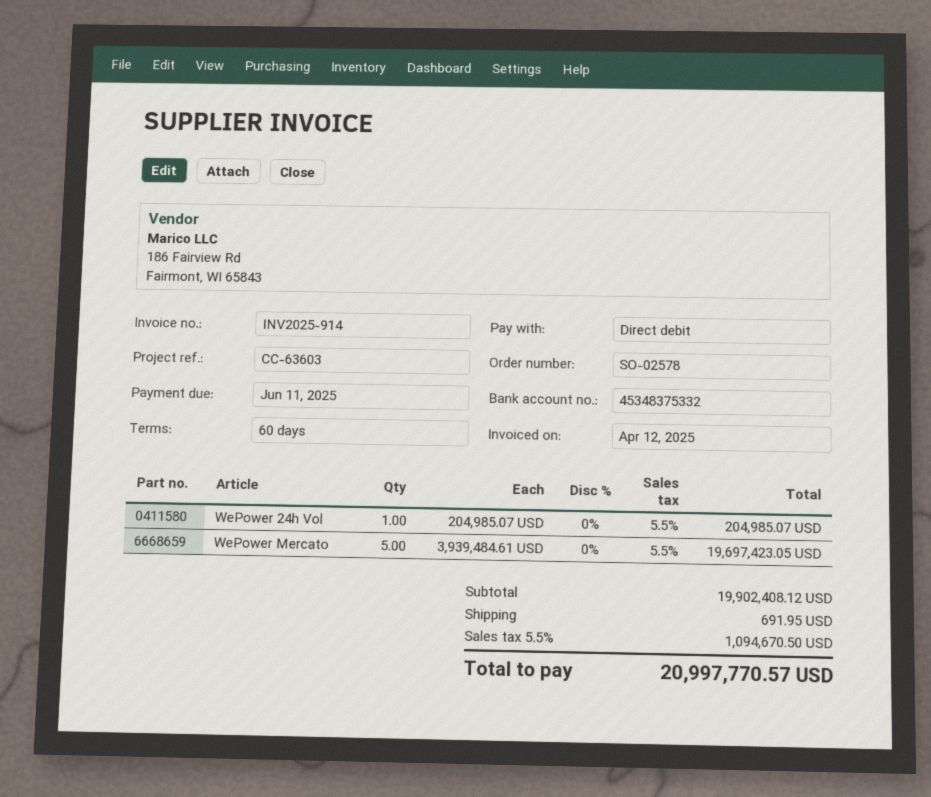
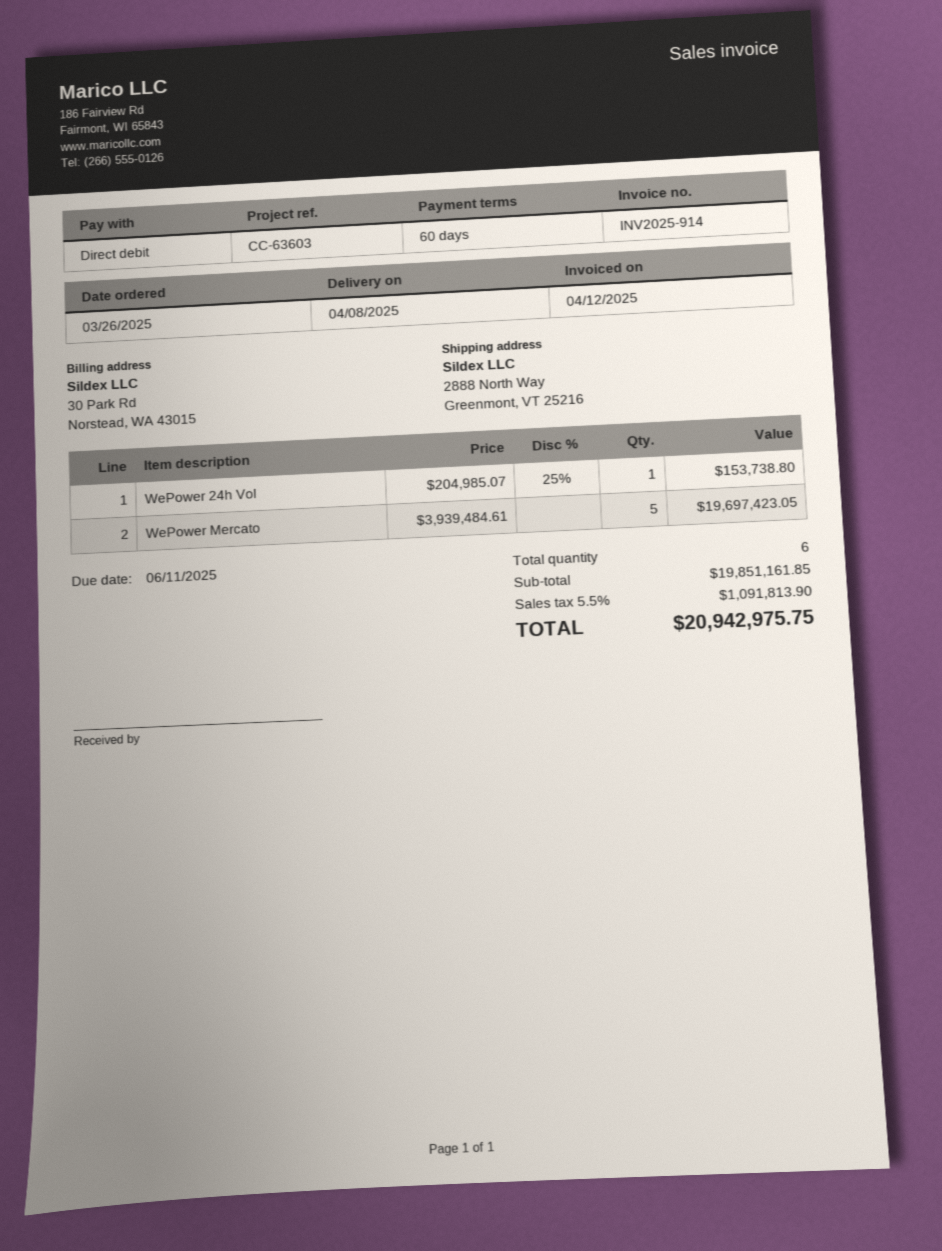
WePower 24h Vol: 1 x 204985.07 = 204985.07 -> 1 x 204985.07 - 25% = 153738.80
subtotal: 19902408.12 -> 19851161.85
shipping: 691.95 -> none
tax: 5.5% = 1094670.50 -> 5.5% = 1091813.90
total: 20997770.57 -> 20942975.75

